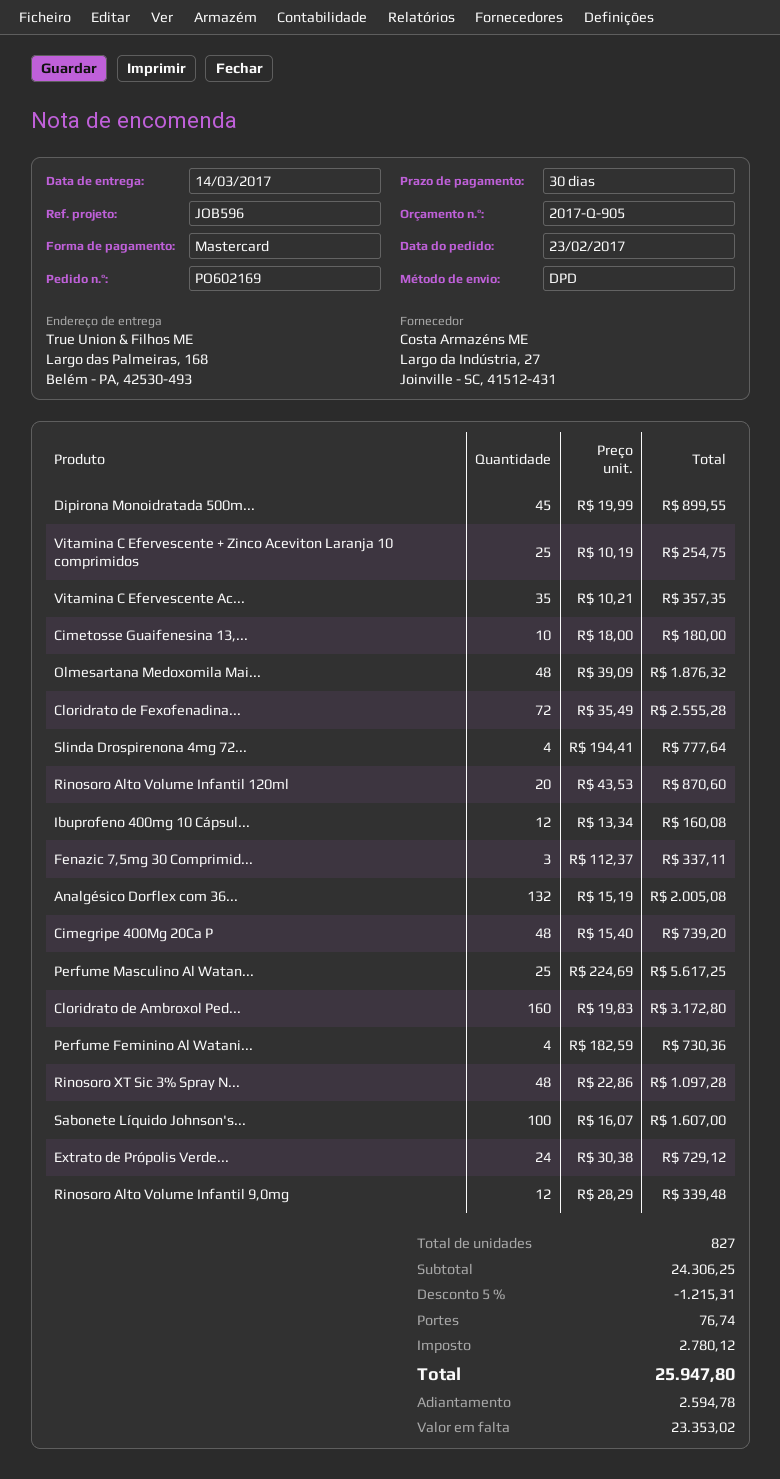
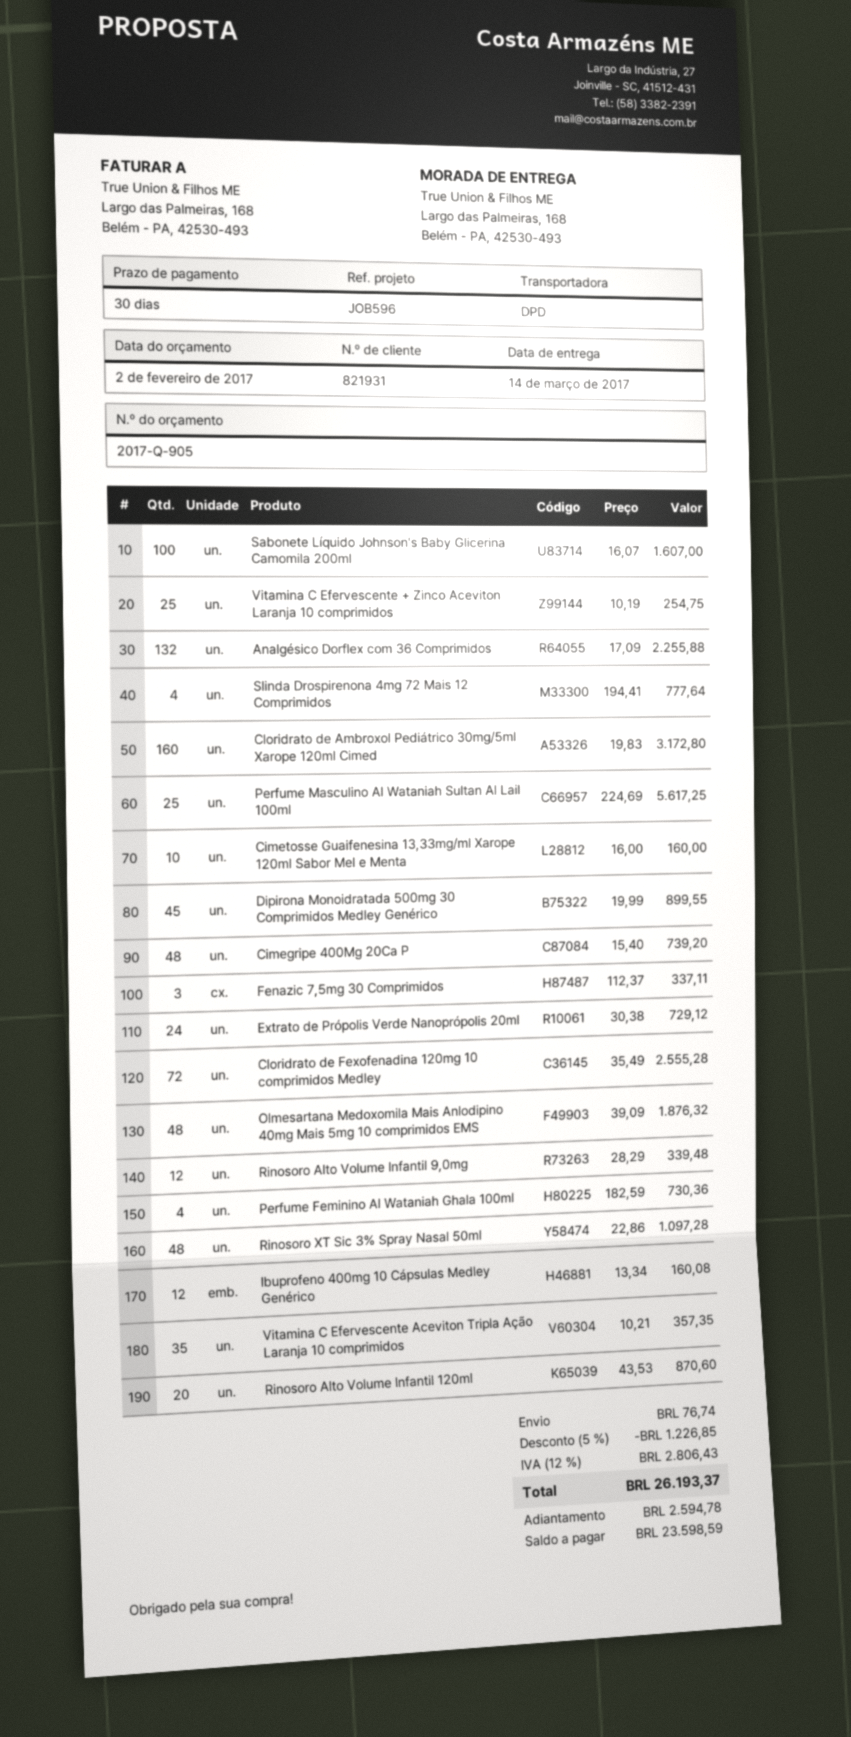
Cimetosse Guaifenesina 13,...: 10 x 18.00 = 180.00 -> 10 x 16.00 = 160.00
Analgésico Dorflex com 36...: 132 x 15.19 = 2005.08 -> 132 x 17.09 = 2255.88
discount: 5% = 1215.31 -> 5% = 1226.85
tax: 2780.12 -> 2806.43
total: 25947.80 -> 26193.37
balance: 23353.02 -> 23598.59

